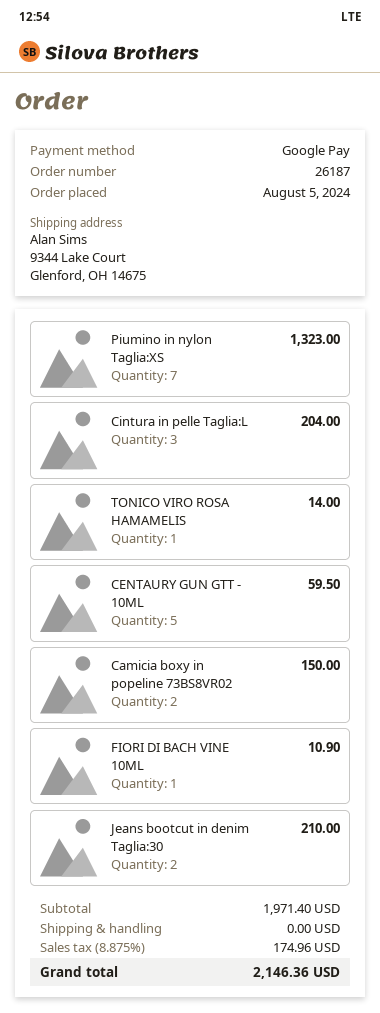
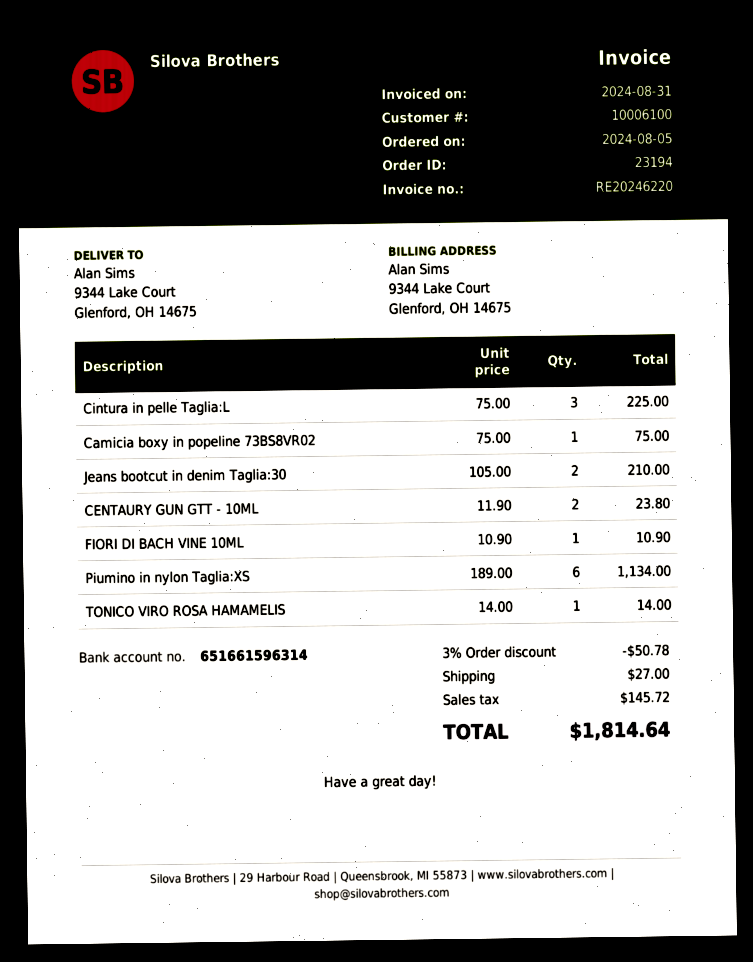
order number: 26187 -> 23194
Piumino in nylon Taglia:XS: 7 for 1323.00 -> 6 for 1134.00
Cintura in pelle Taglia:L: 3 for 204.00 -> 3 for 225.00
CENTAURY GUN GTT - 10ML: 5 for 59.50 -> 2 for 23.80
Camicia boxy in popeline 73BS8VR02: 2 for 150.00 -> 1 for 75.00
discount: none -> 3% = 50.78
shipping: 0.00 -> 27.00
tax: 174.96 -> 145.72
total: 2146.36 -> 1814.64

